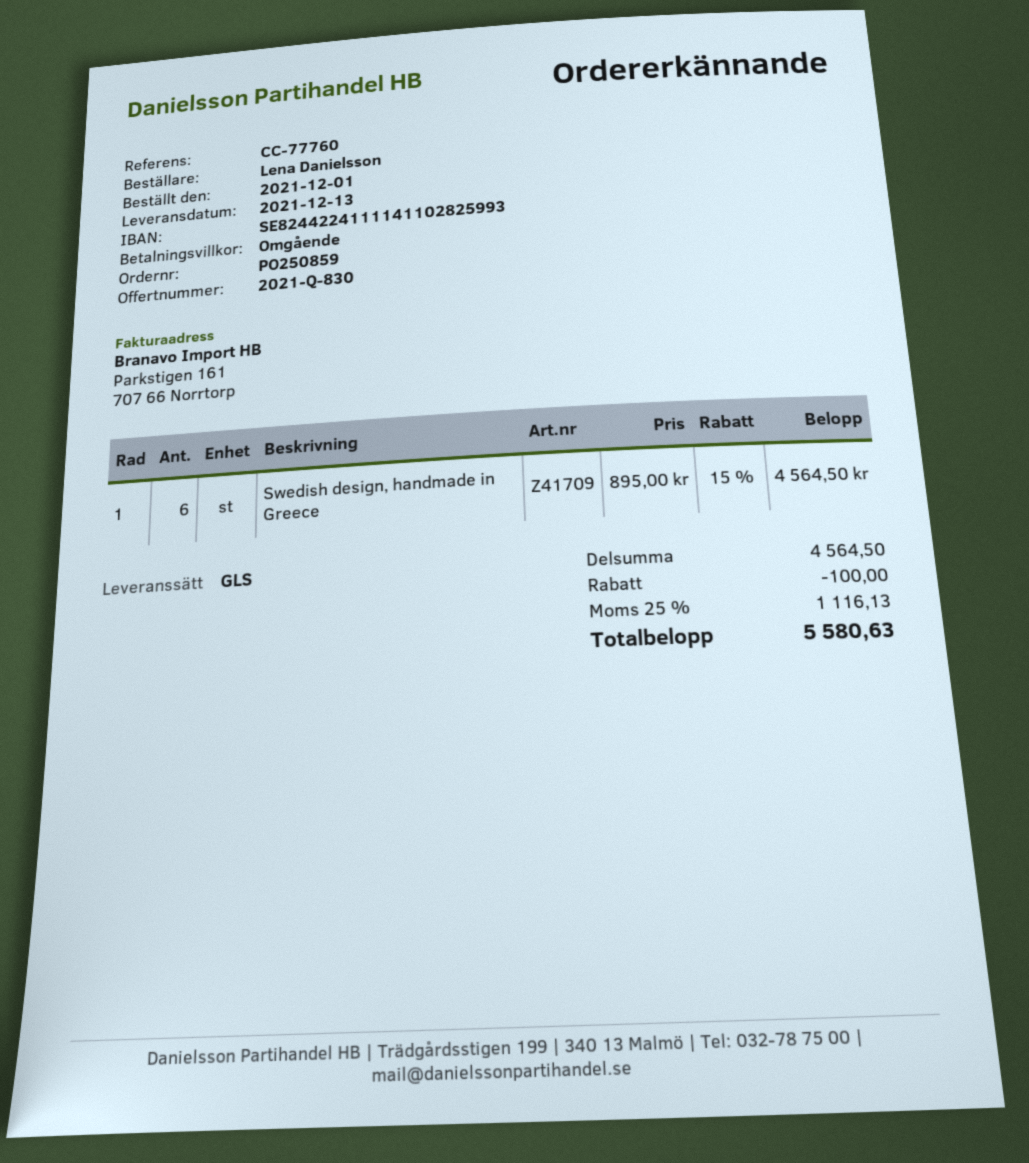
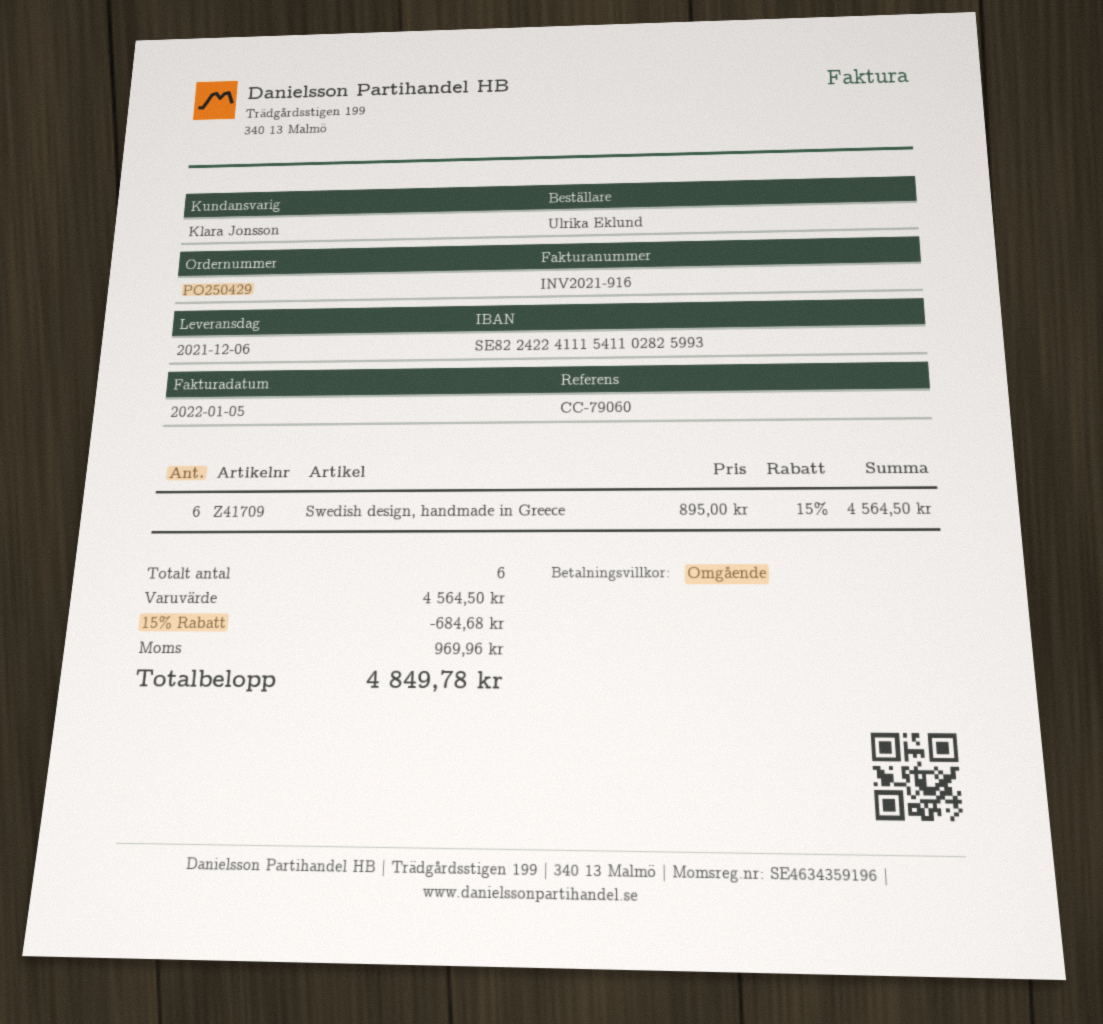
order number: PO250859 -> PO250429
delivery date: 2021-12-13 -> 2021-12-06
reference: CC-77760 -> CC-79060
ordered by: Lena Danielsson -> Ulrika Eklund
bank account: SE8244224111141102825993 -> SE8224224111541102825993
discount: 100.00 -> 684.68
tax: 1116.13 -> 969.96
total: 5580.63 -> 4849.78

